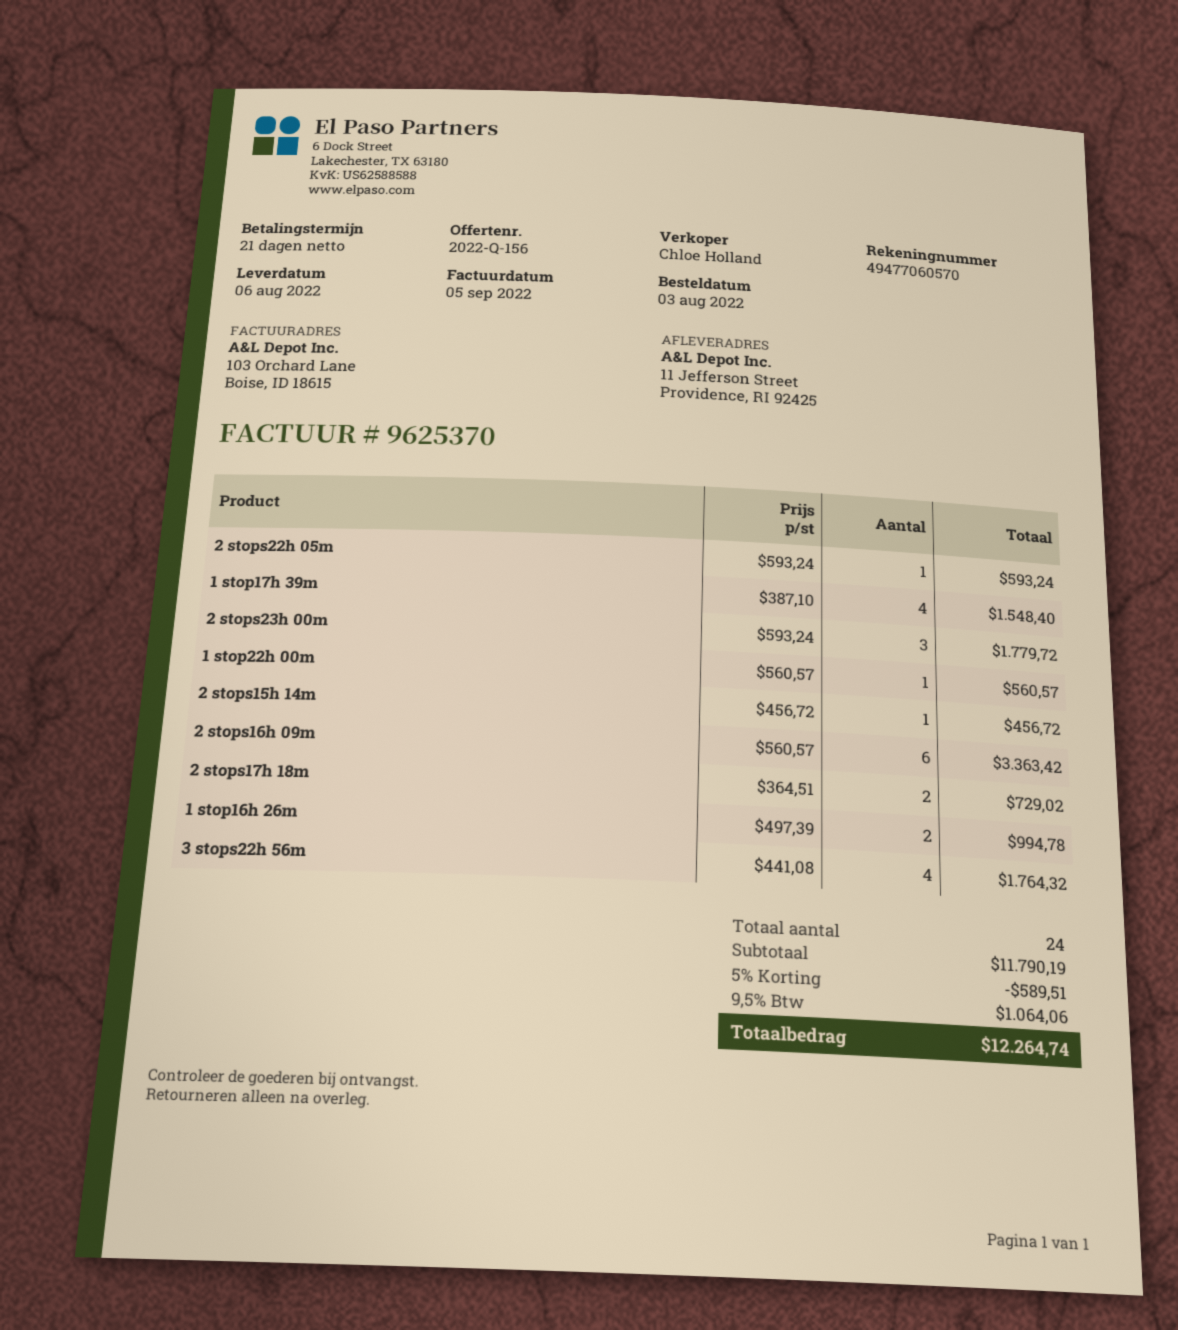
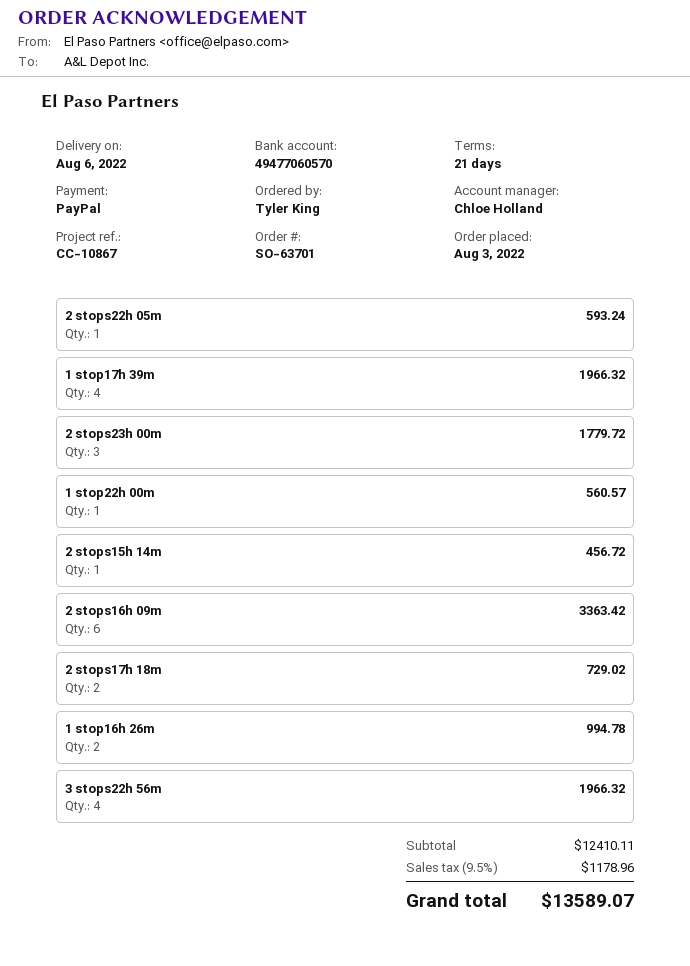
1 stop17h 39m: 4 for 1548.40 -> 4 for 1966.32
3 stops22h 56m: 4 for 1764.32 -> 4 for 1966.32
subtotal: 11790.19 -> 12410.11
discount: 5% = 589.51 -> none
tax: 9.5% = 1064.06 -> 9.5% = 1178.96
total: 12264.74 -> 13589.07

